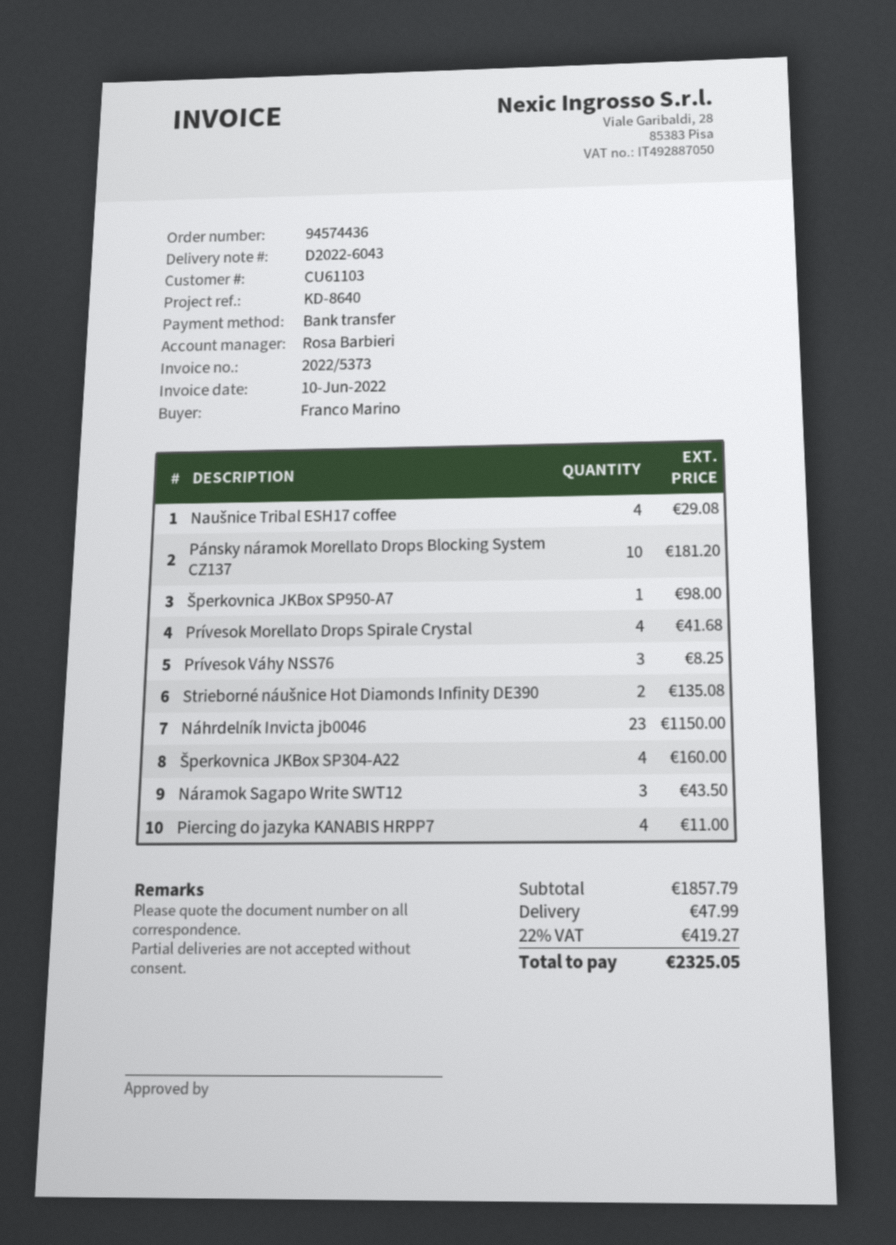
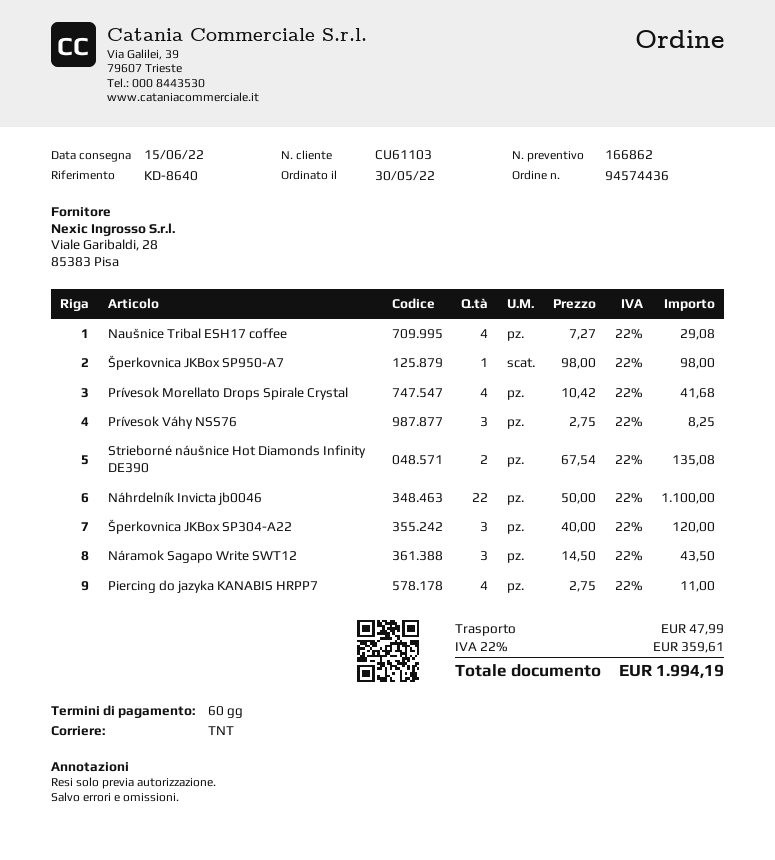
Pánsky náramok Morellato Drops Blocking System CZ137: 10 for 181.20 -> none
Náhrdelník Invicta jb0046: 23 for 1150.00 -> 22 for 1100.00
Šperkovnica JKBox SP304-A22: 4 for 160.00 -> 3 for 120.00
tax: 22% = 419.27 -> 22% = 359.61
total: 2325.05 -> 1994.19

